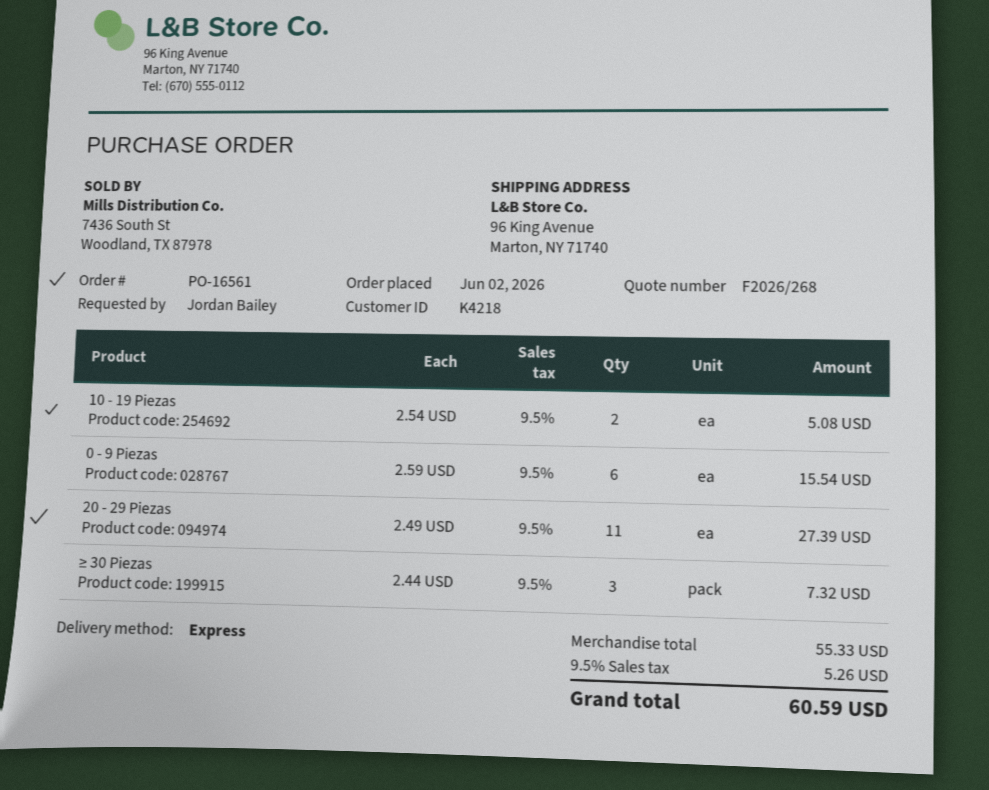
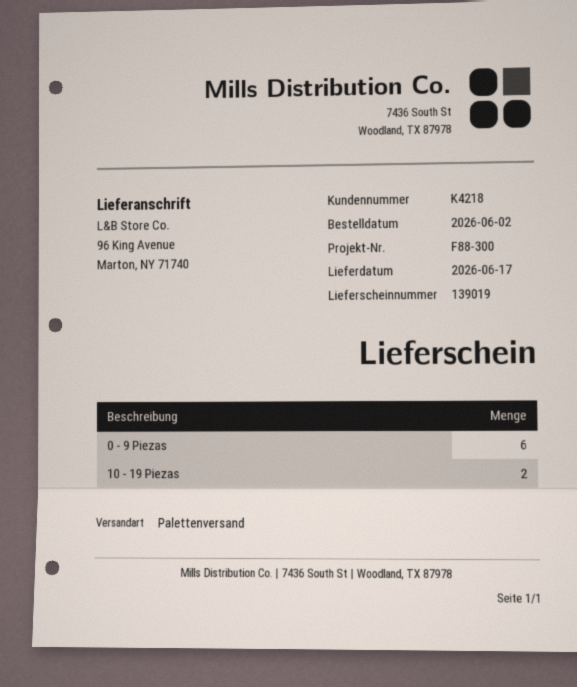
shipping method: express -> pallet freight
20 - 29 Piezas: 11 -> none
≥ 30 Piezas: 3 -> none

